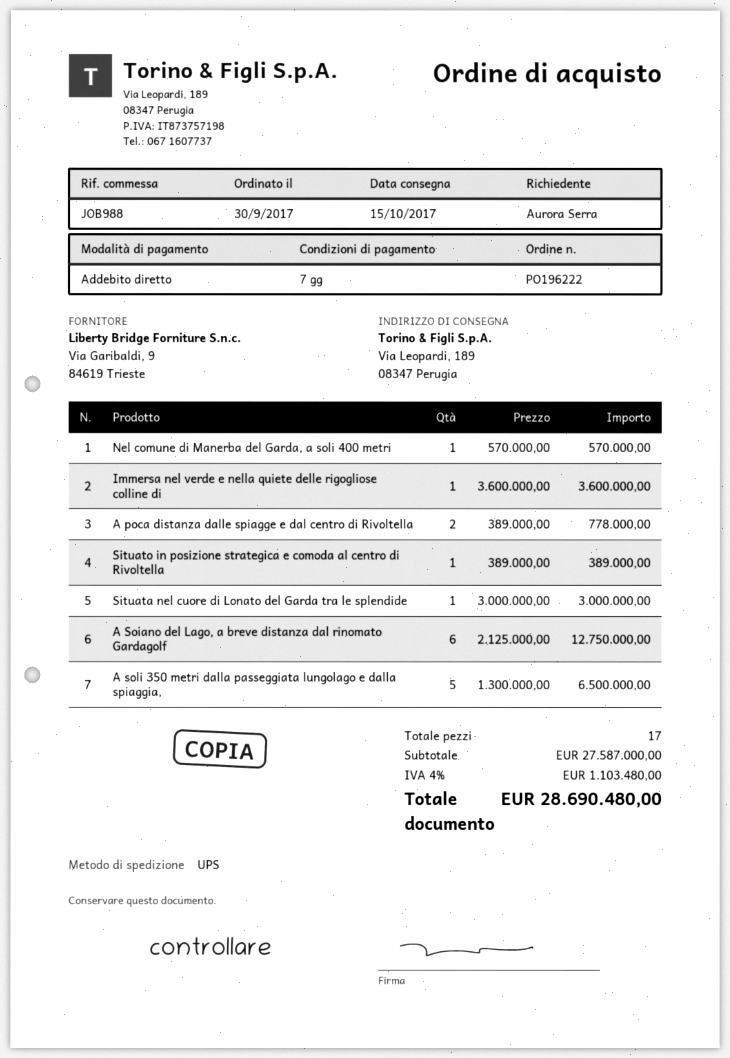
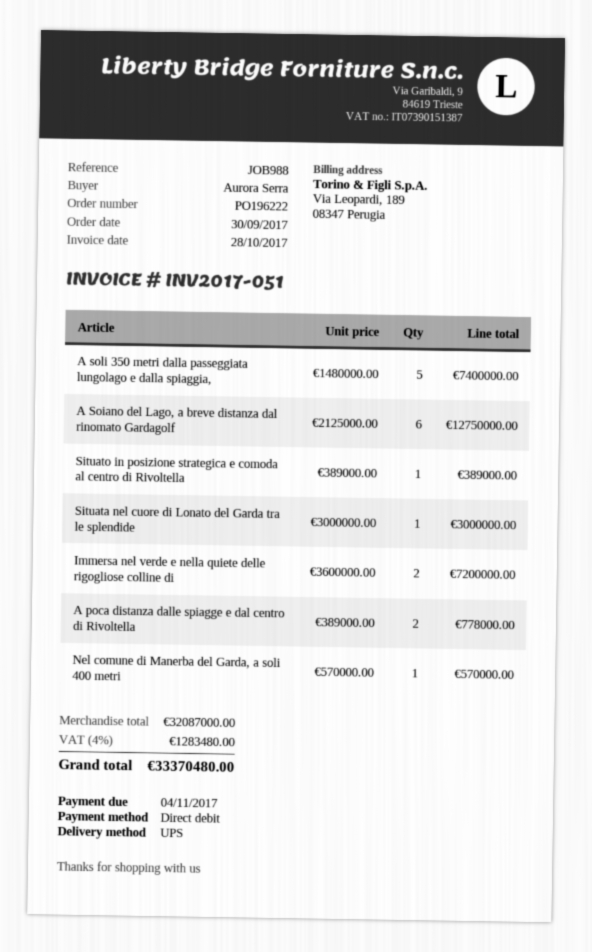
Immersa nel verde e nella quiete delle rigogliose colline di: 1 x 3600000.00 = 3600000.00 -> 2 x 3600000.00 = 7200000.00
A soli 350 metri dalla passeggiata lungolago e dalla spiaggia,: 5 x 1300000.00 = 6500000.00 -> 5 x 1480000.00 = 7400000.00
subtotal: 27587000.00 -> 32087000.00
tax: 4% = 1103480.00 -> 4% = 1283480.00
total: 28690480.00 -> 33370480.00

